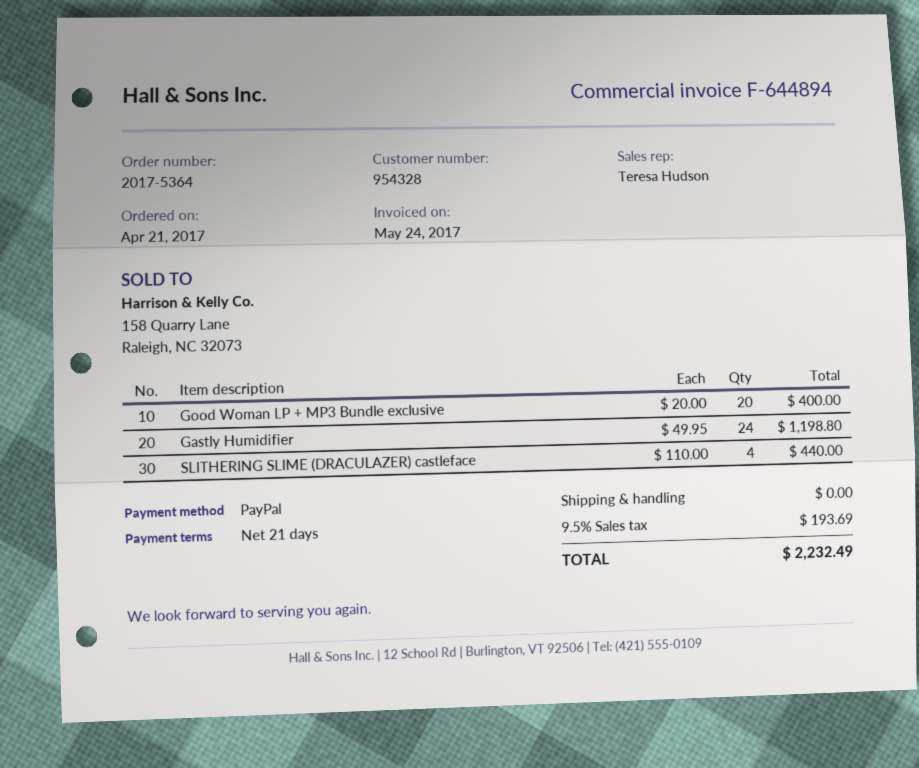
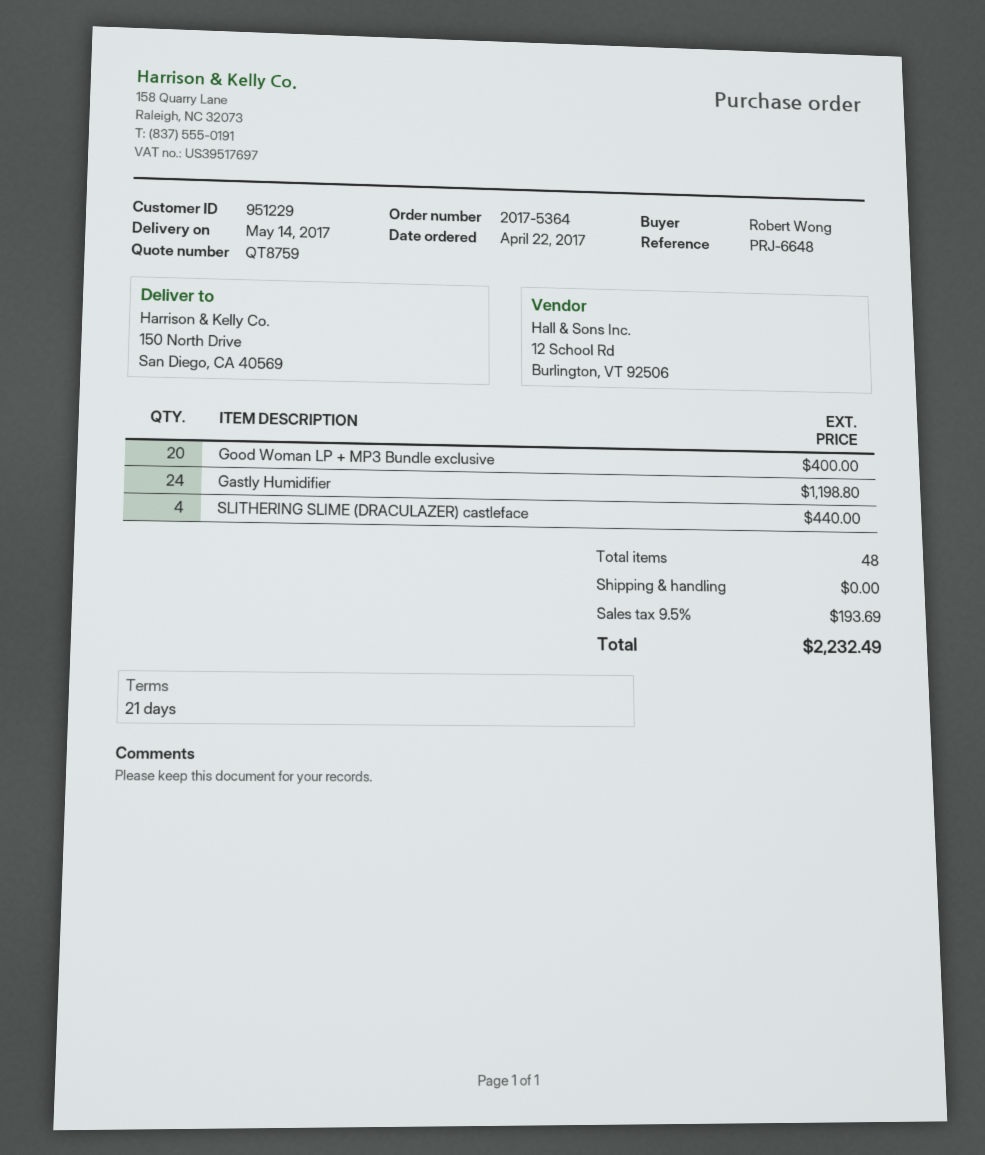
order date: 2017-04-21 -> 2017-04-22
customer number: 954328 -> 951229

